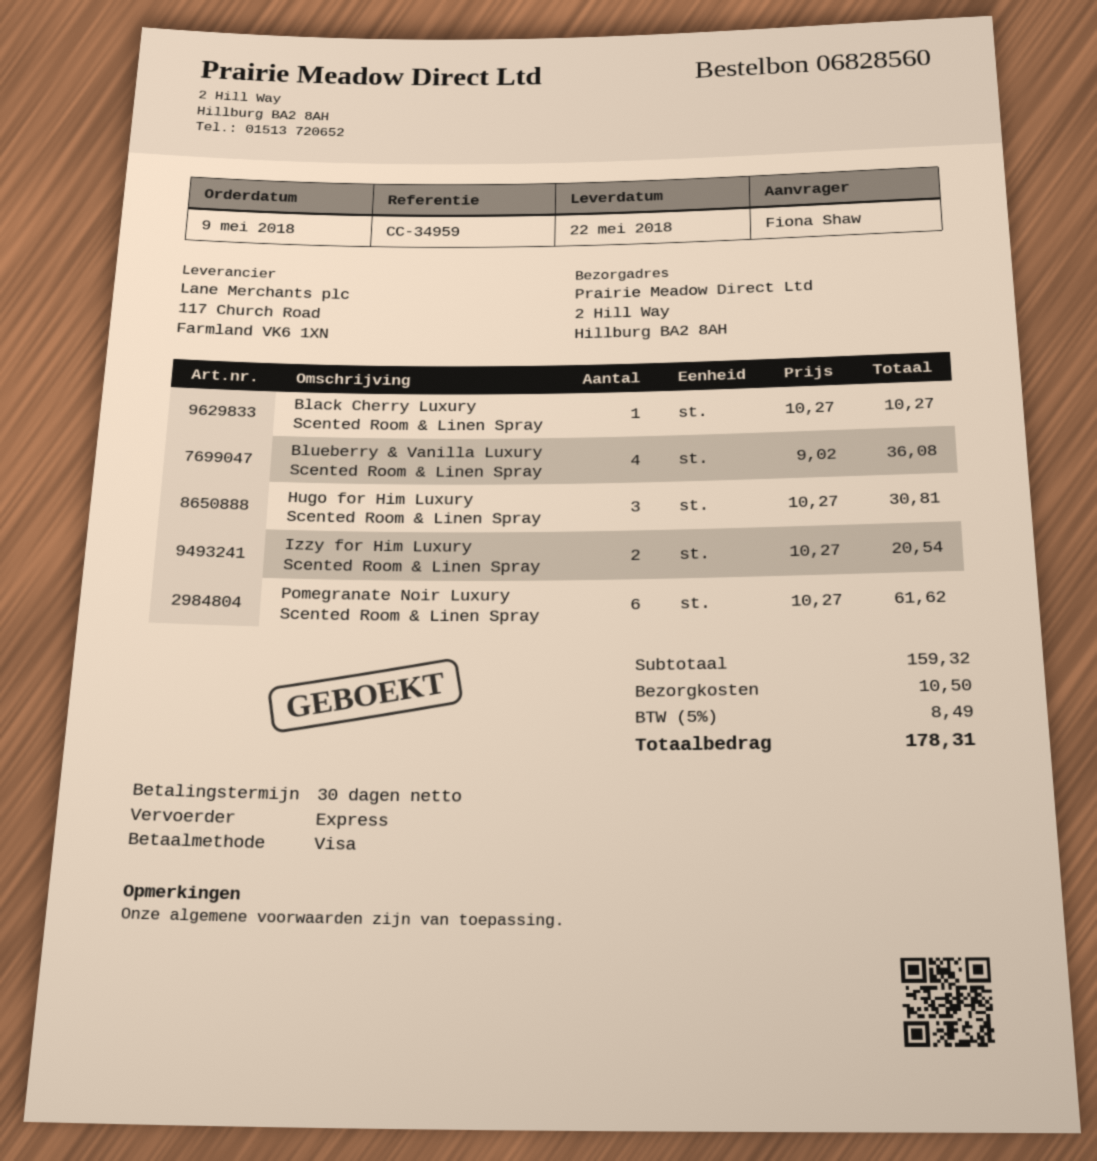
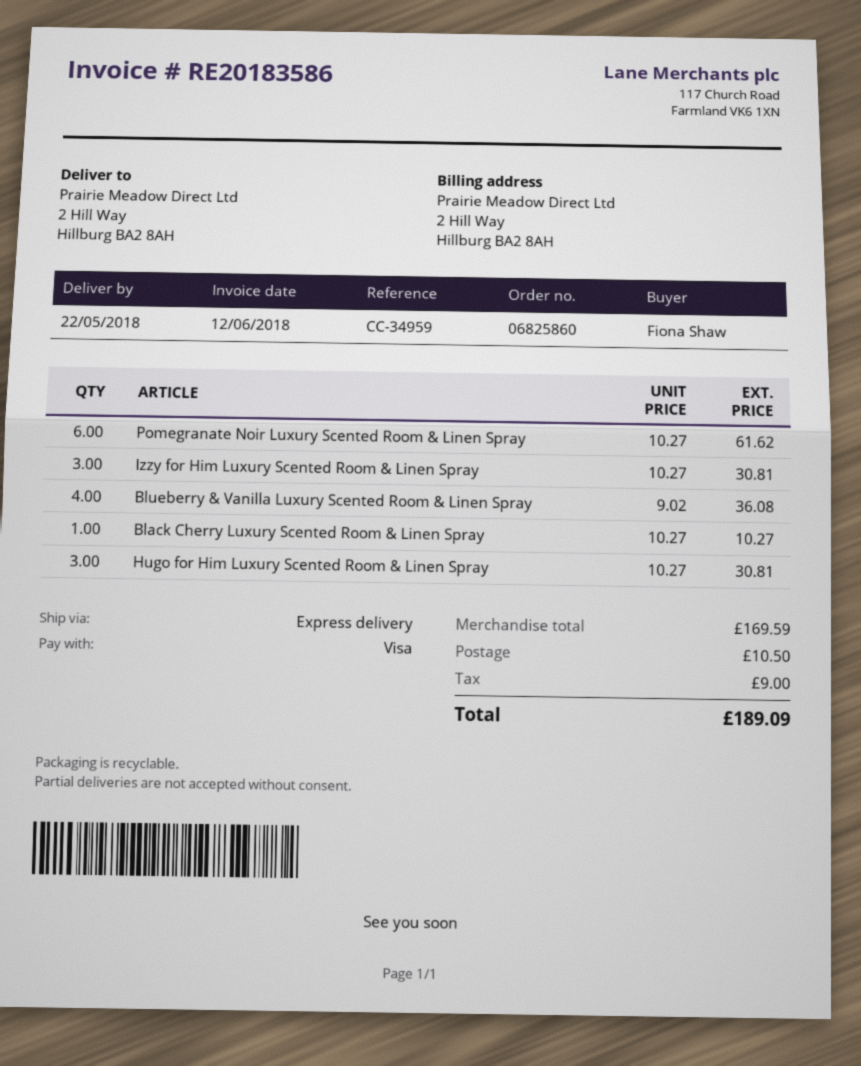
order number: 06828560 -> 06825860
Izzy for Him Luxury Scented Room & Linen Spray: 2 x 10.27 = 20.54 -> 3 x 10.27 = 30.81
subtotal: 159.32 -> 169.59
tax: 8.49 -> 9.00
total: 178.31 -> 189.09

